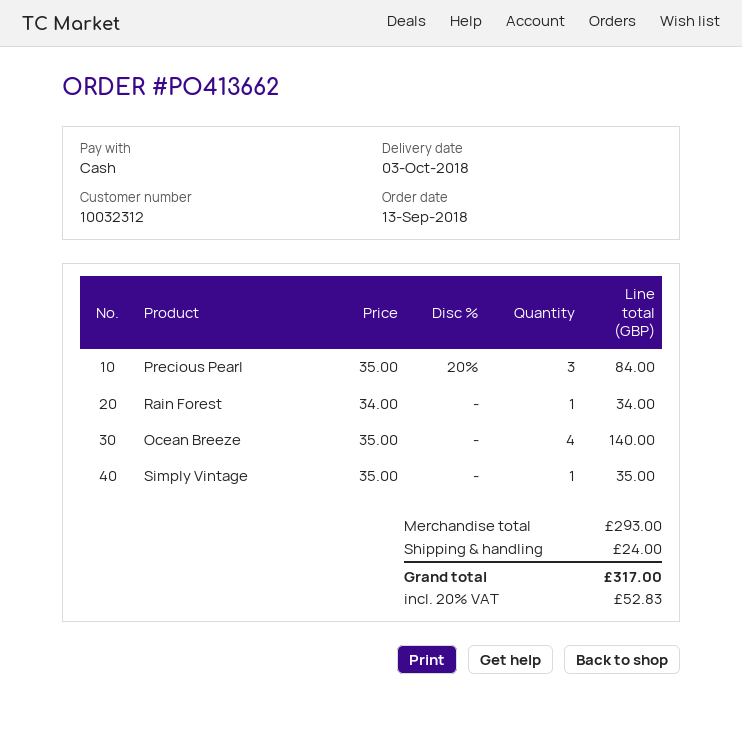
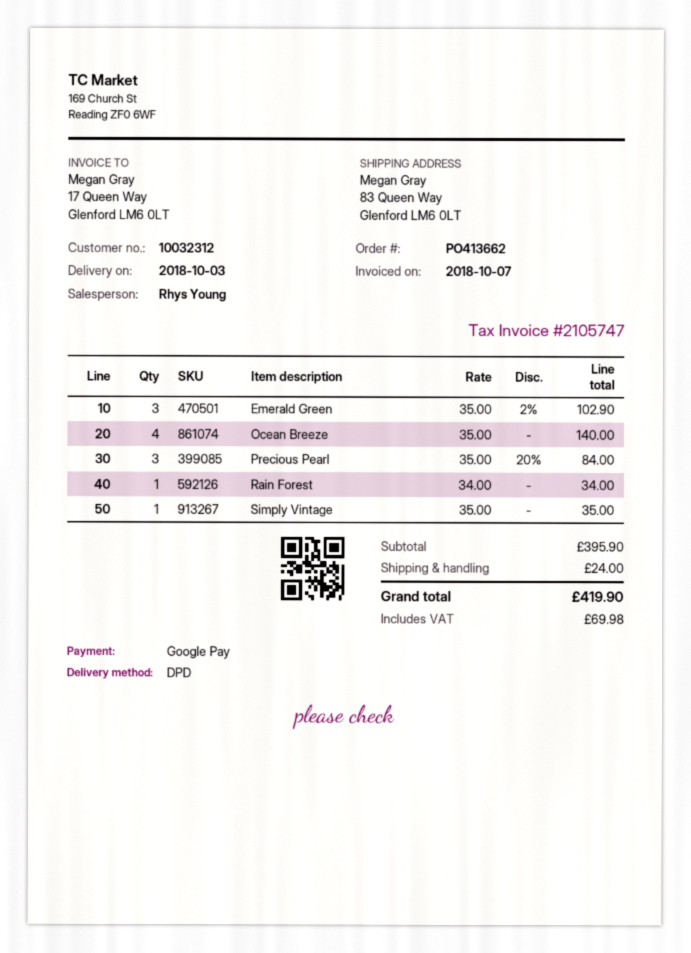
payment method: cash -> Google Pay
Emerald Green: none -> 3 x 35.00 - 2% = 102.90
subtotal: 293.00 -> 395.90
tax: 52.83 -> 69.98
total: 317.00 -> 419.90

